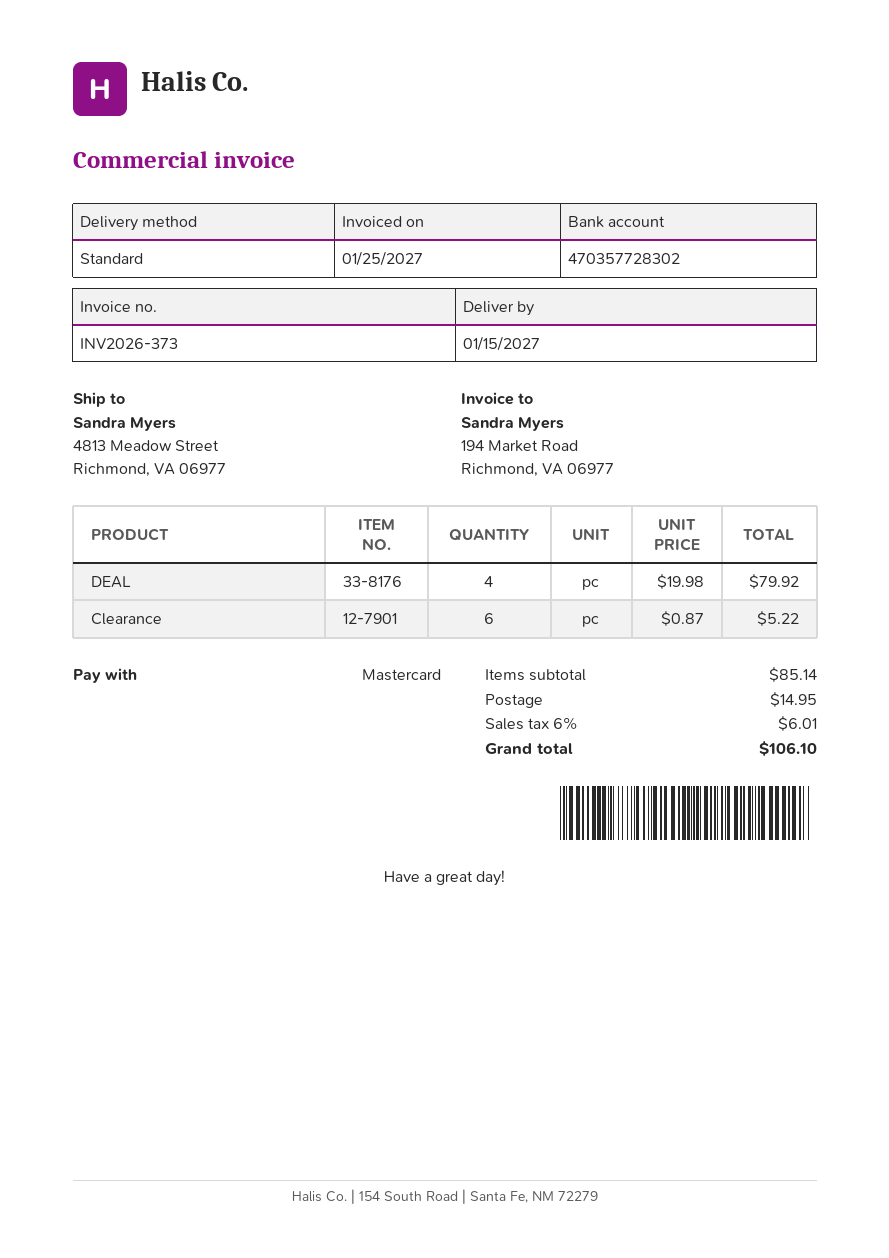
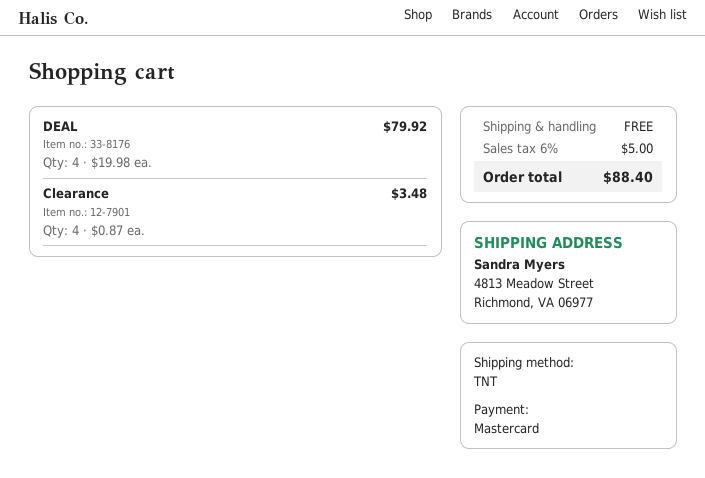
shipping method: standard -> TNT
Clearance: 6 x 0.87 = 5.22 -> 4 x 0.87 = 3.48
shipping: 14.95 -> 0.00
tax: 6% = 6.01 -> 6% = 5.00
total: 106.10 -> 88.40

